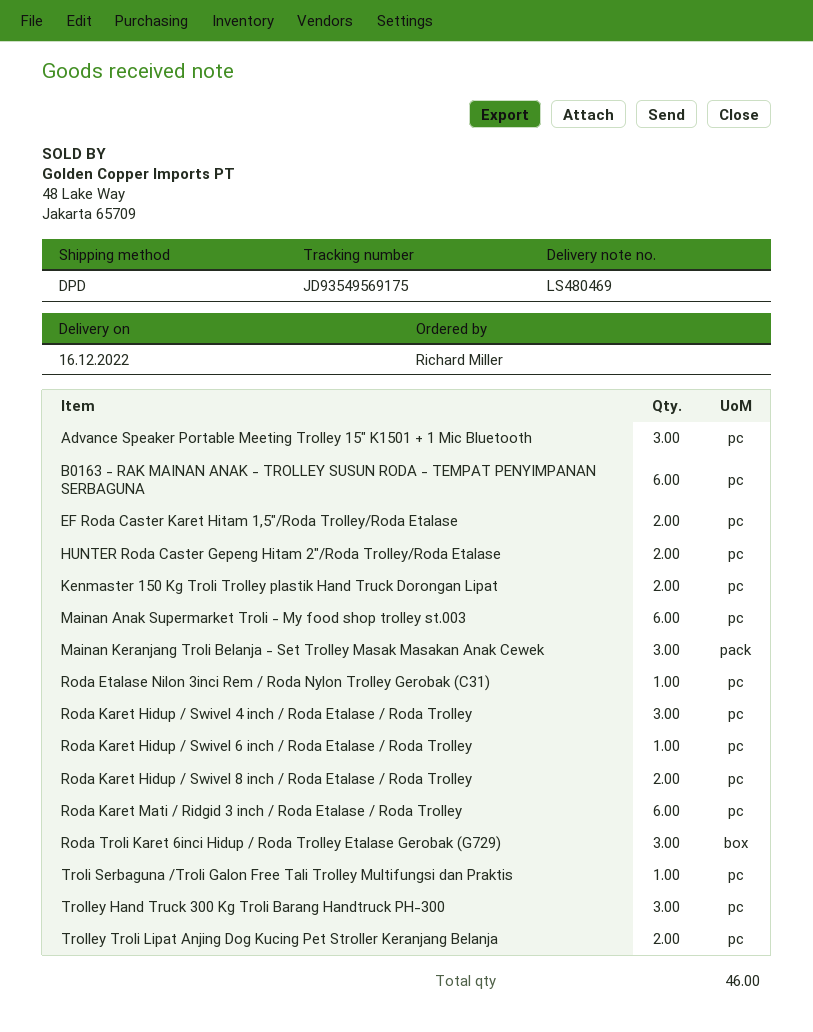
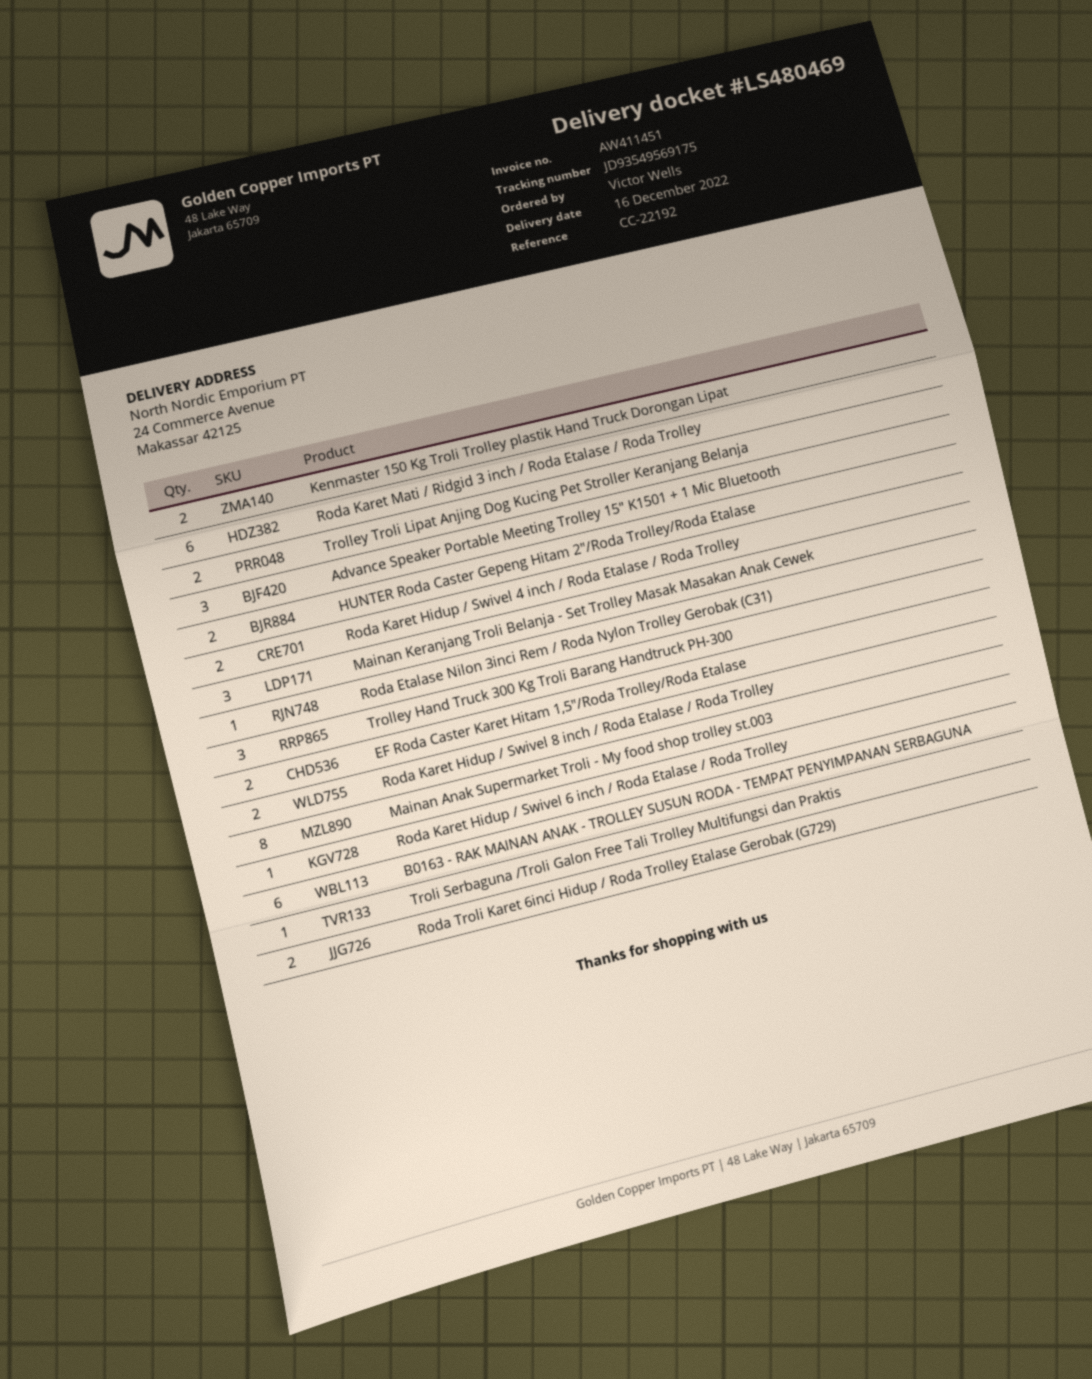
ordered by: Richard Miller -> Victor Wells
Mainan Anak Supermarket Troli - My food shop trolley st.003: 6 -> 8
Roda Karet Hidup / Swivel 4 inch / Roda Etalase / Roda Trolley: 3 -> 2
Roda Troli Karet 6inci Hidup / Roda Trolley Etalase Gerobak (G729): 3 -> 2

